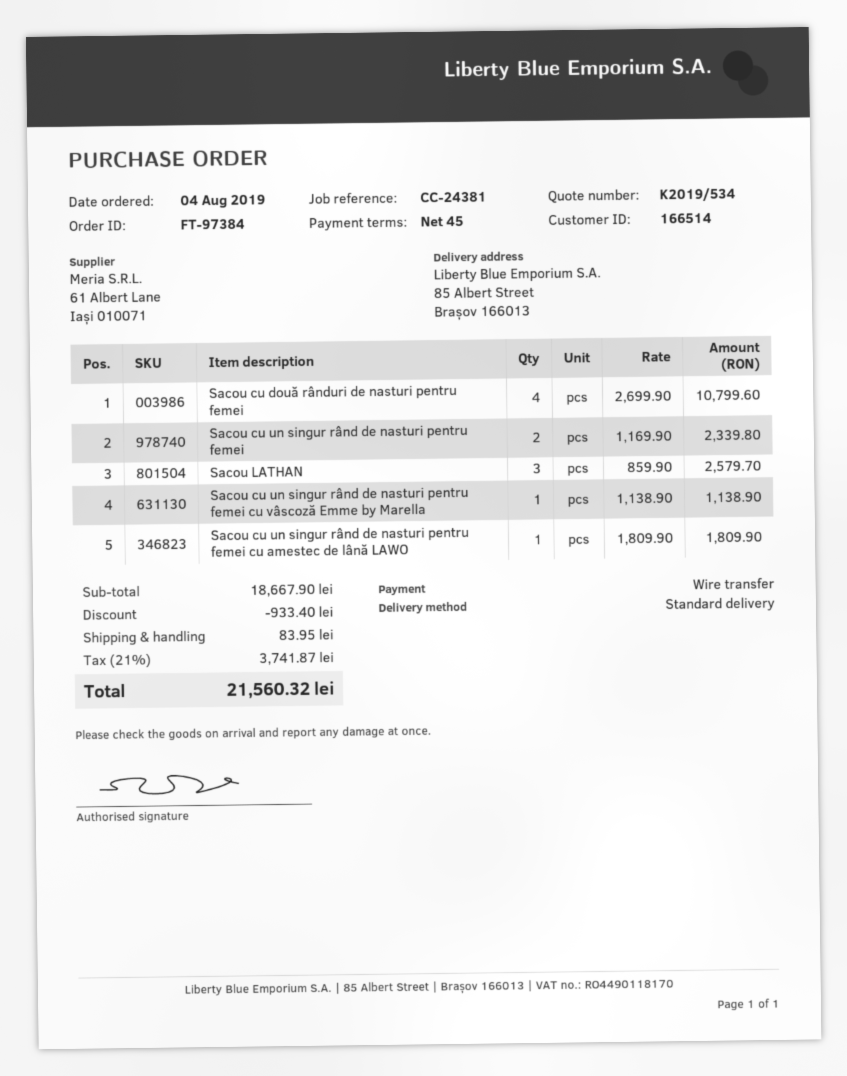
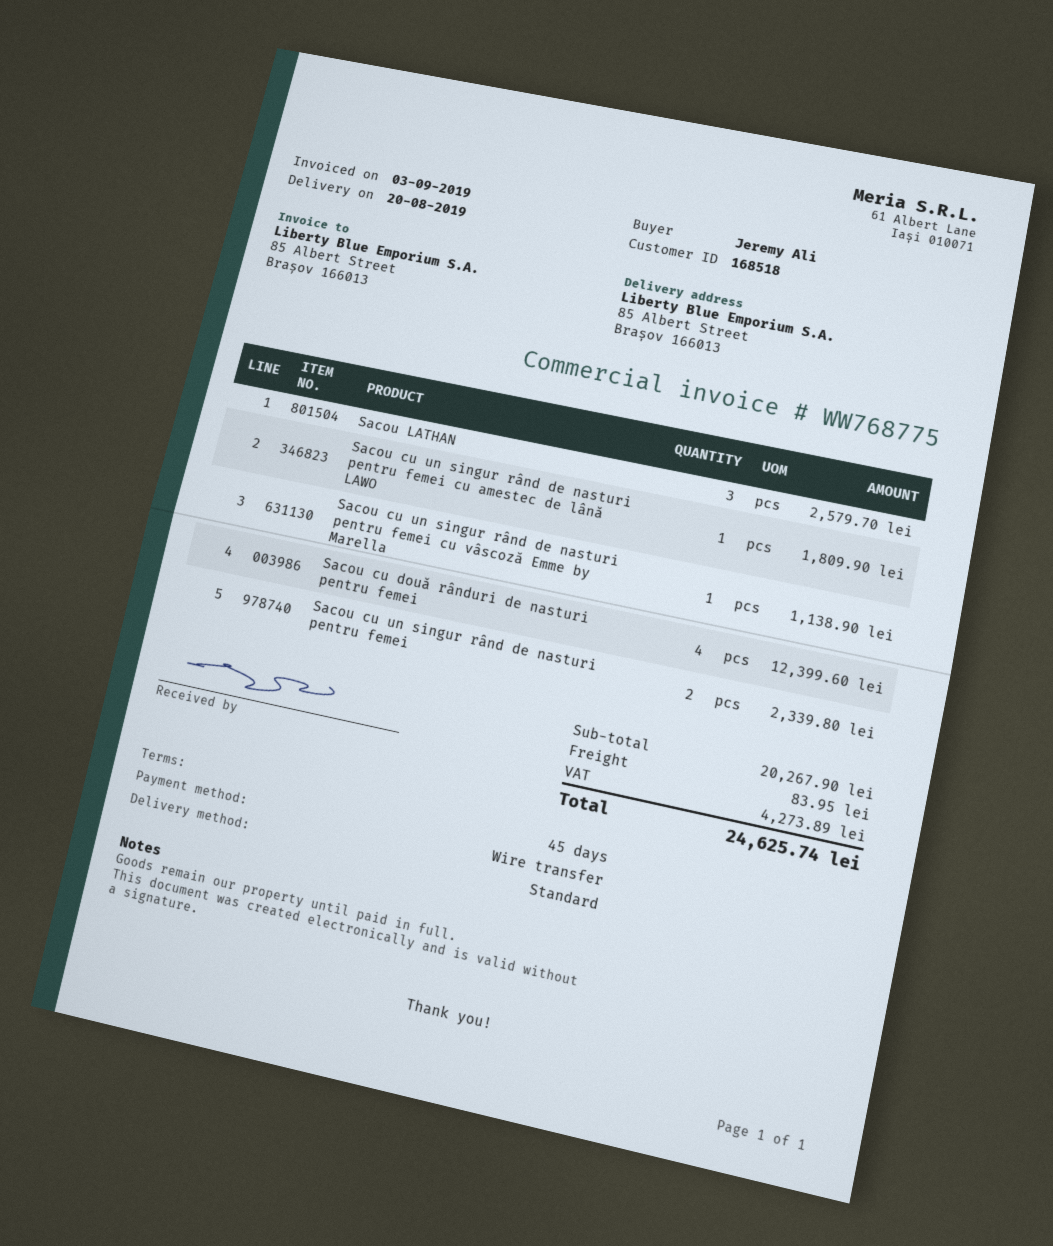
customer number: 166514 -> 168518
Sacou cu două rânduri de nasturi pentru femei: 4 for 10799.60 -> 4 for 12399.60
subtotal: 18667.90 -> 20267.90
discount: 933.40 -> none
tax: 3741.87 -> 4273.89
total: 21560.32 -> 24625.74

